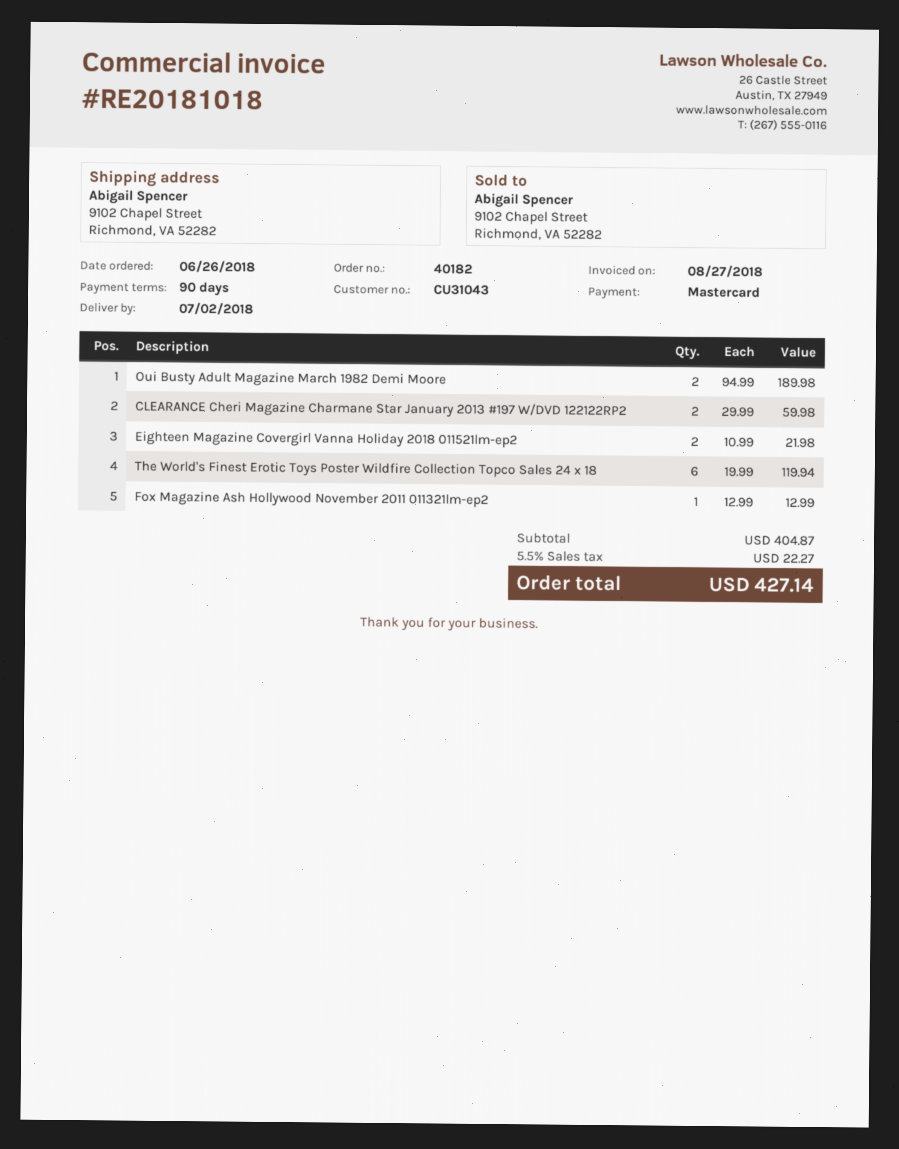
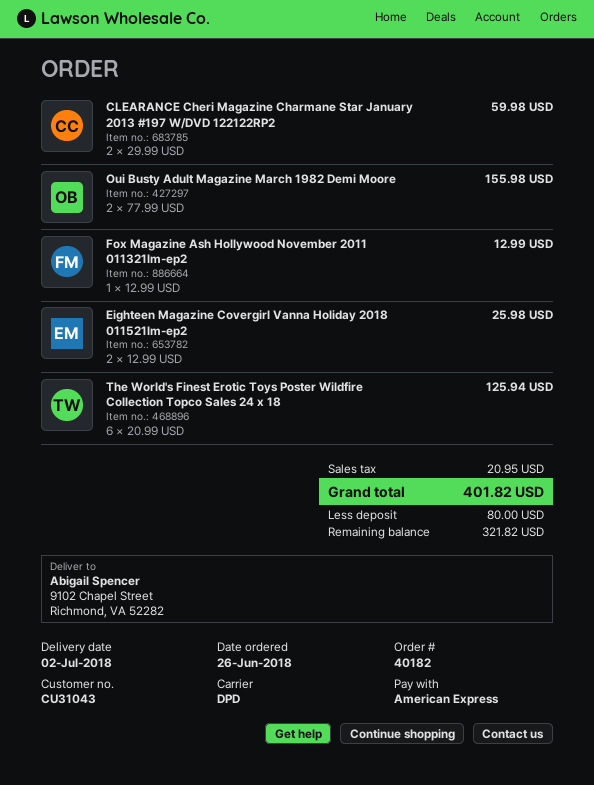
payment method: Mastercard -> American Express
Oui Busty Adult Magazine March 1982 Demi Moore: 2 x 94.99 = 189.98 -> 2 x 77.99 = 155.98
Eighteen Magazine Covergirl Vanna Holiday 2018 011521lm-ep2: 2 x 10.99 = 21.98 -> 2 x 12.99 = 25.98
The World's Finest Erotic Toys Poster Wildfire Collection Topco Sales 24 x 18: 6 x 19.99 = 119.94 -> 6 x 20.99 = 125.94
tax: 22.27 -> 20.95
total: 427.14 -> 401.82

